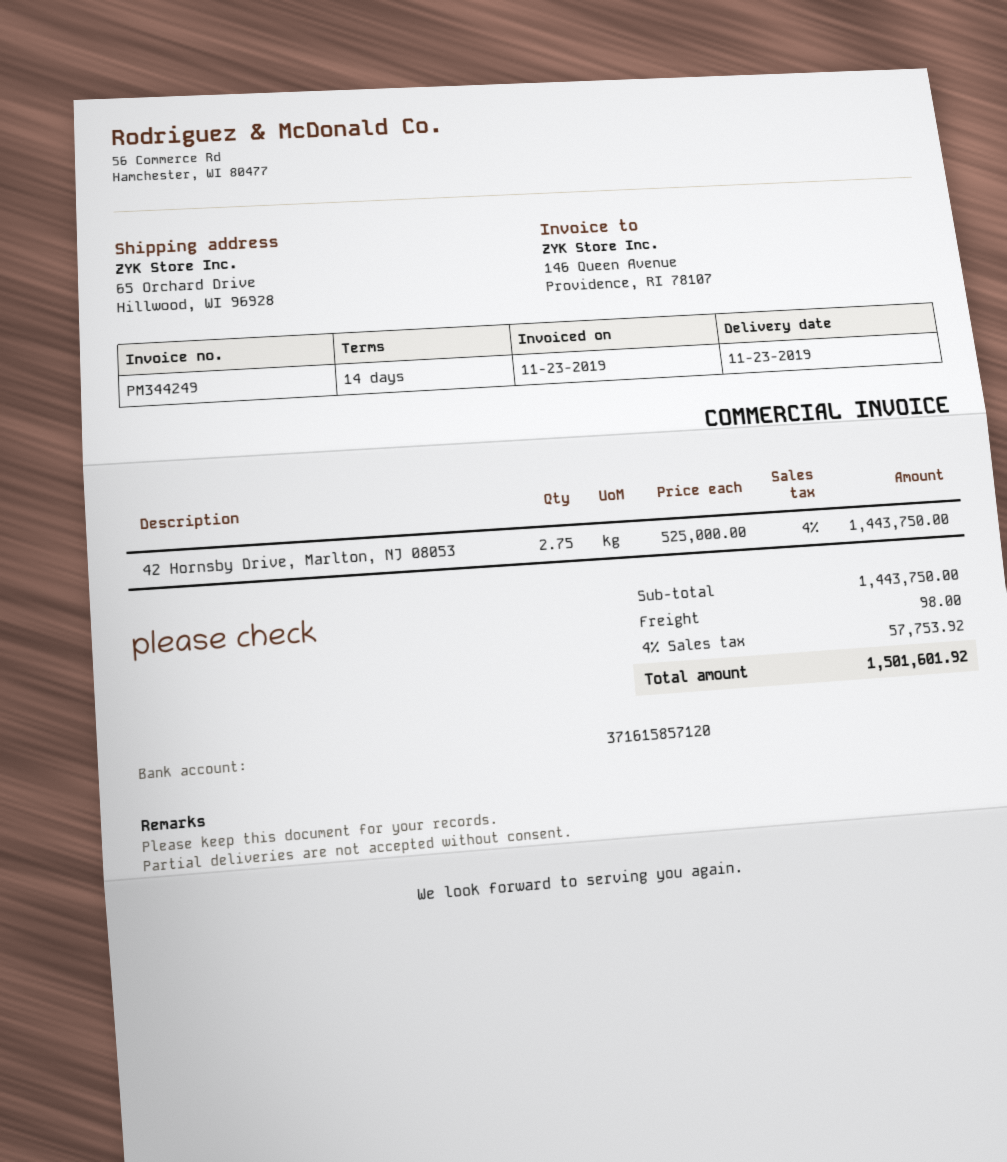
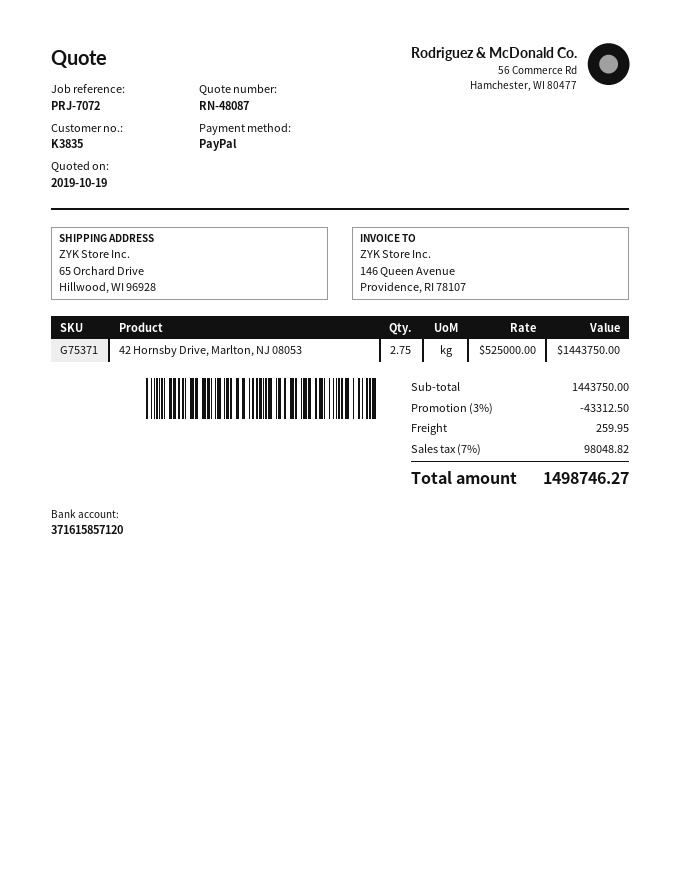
discount: none -> 3% = 43312.50
shipping: 98.00 -> 259.95
tax: 4% = 57753.92 -> 7% = 98048.82
total: 1501601.92 -> 1498746.27

